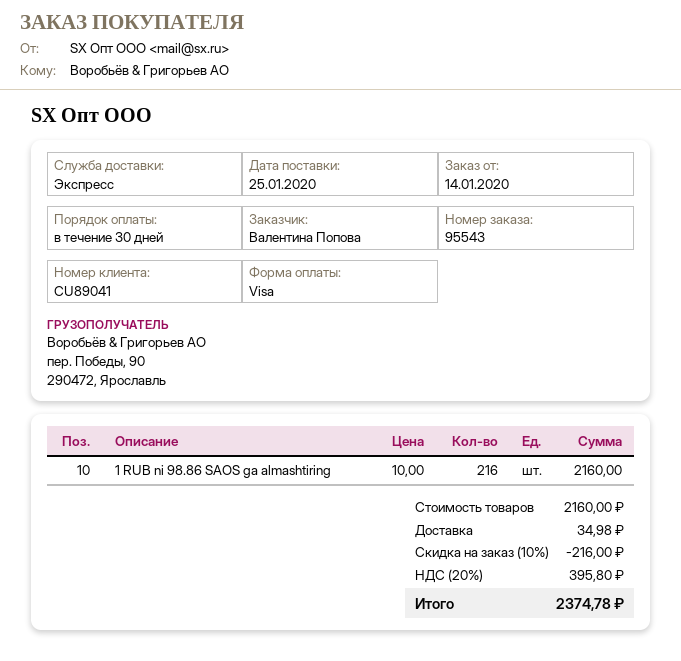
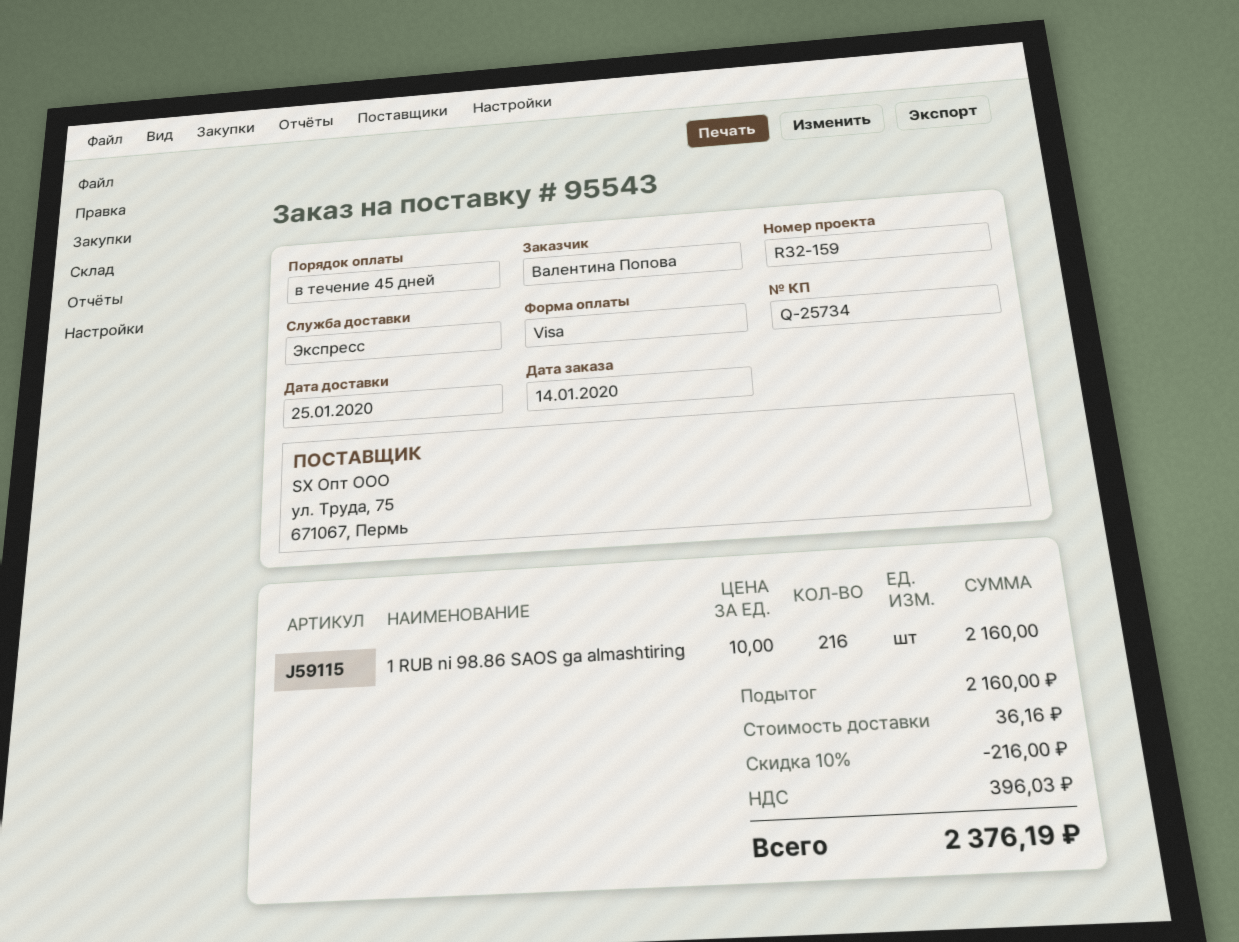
payment terms: 30 days -> 45 days
shipping: 34.98 -> 36.16
tax: 395.80 -> 396.03
total: 2374.78 -> 2376.19

